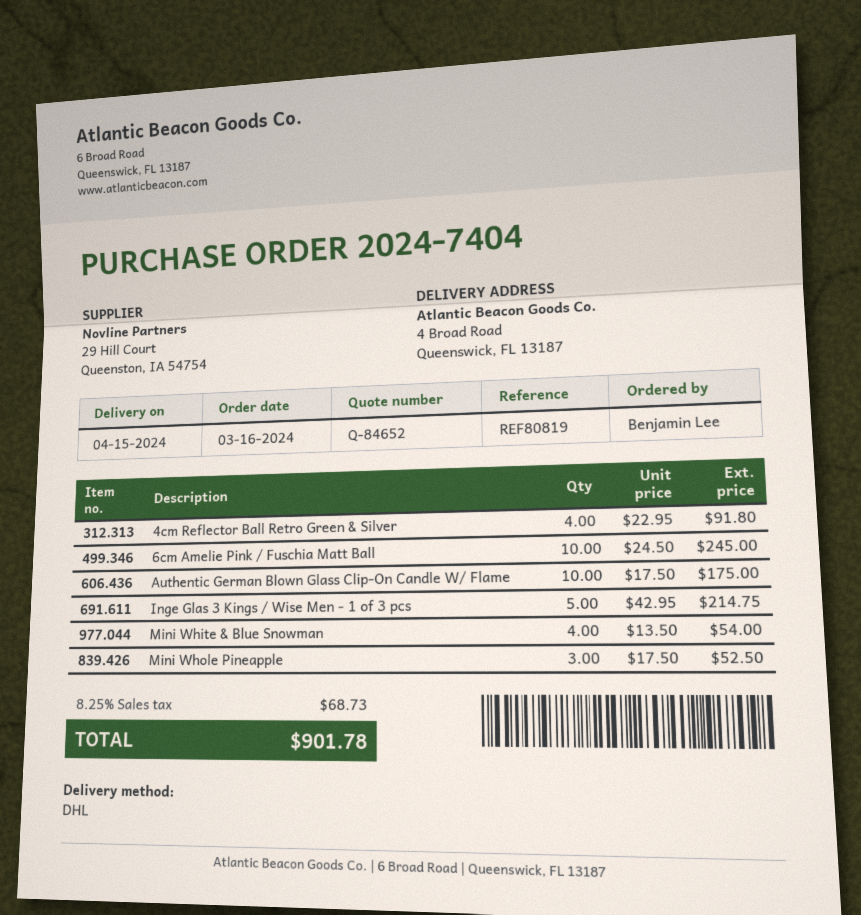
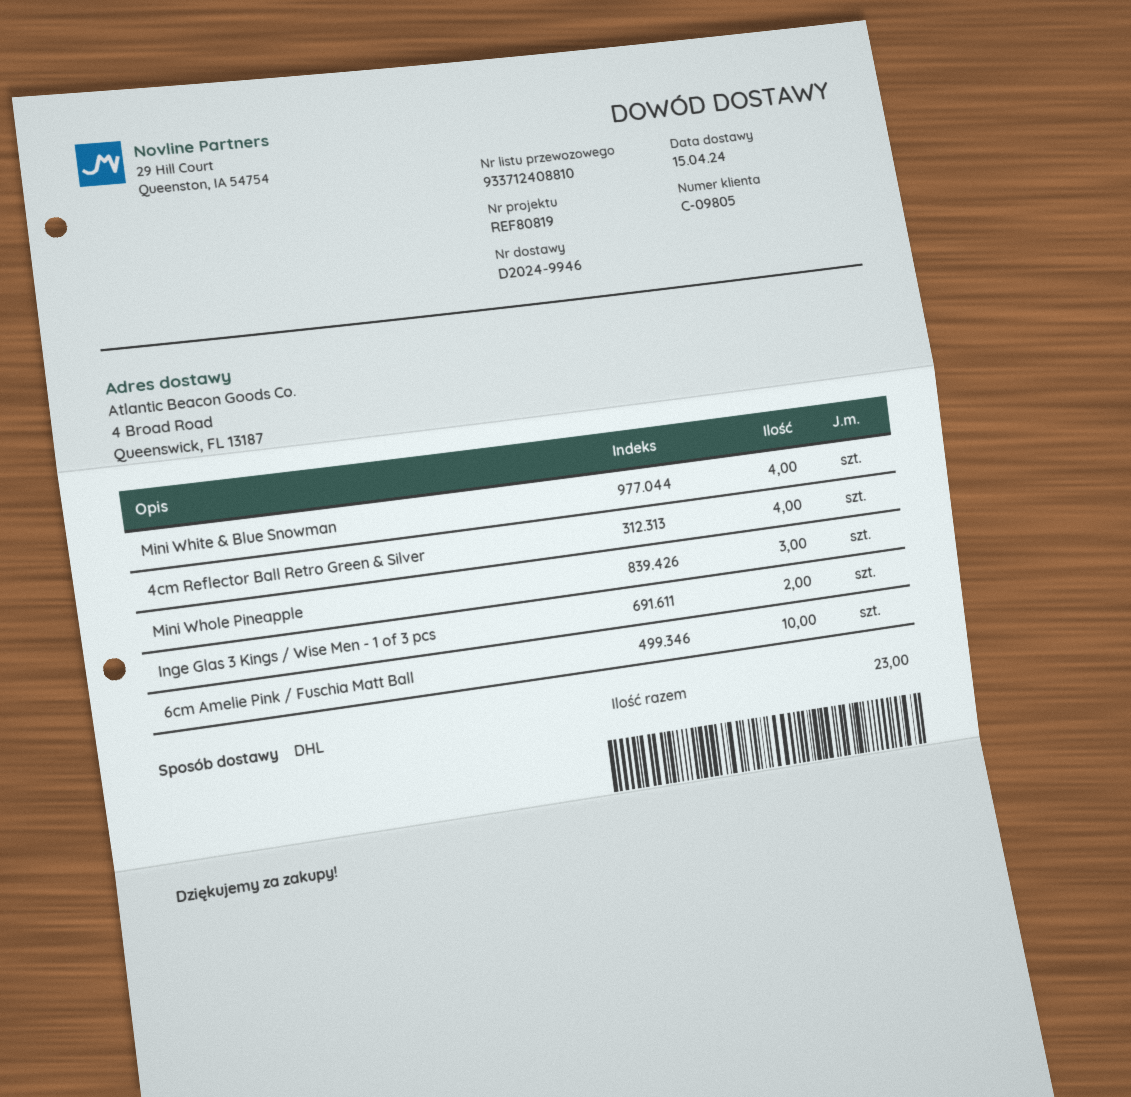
Authentic German Blown Glass Clip-On Candle W/ Flame: 10 -> none
Inge Glas 3 Kings / Wise Men - 1 of 3 pcs: 5 -> 2

